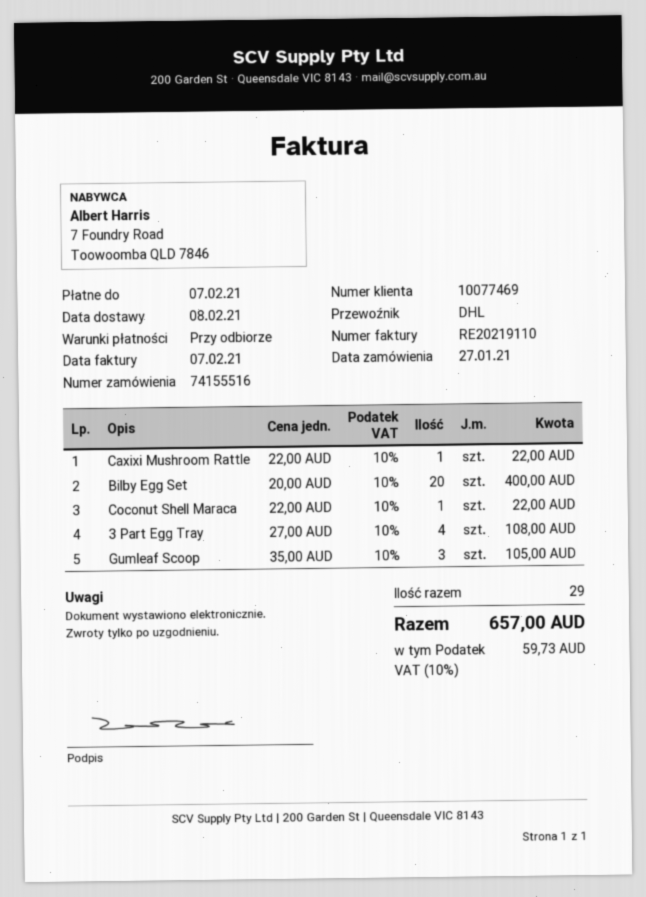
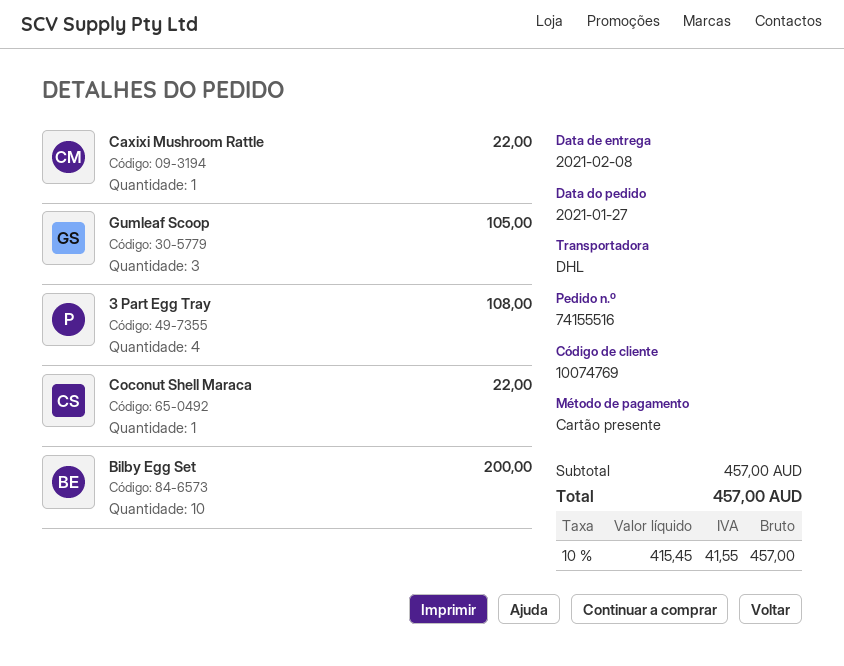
customer number: 10077469 -> 10074769
Bilby Egg Set: 20 for 400.00 -> 10 for 200.00
tax: 10% = 59.73 -> 10% = 41.55
total: 657.00 -> 457.00

